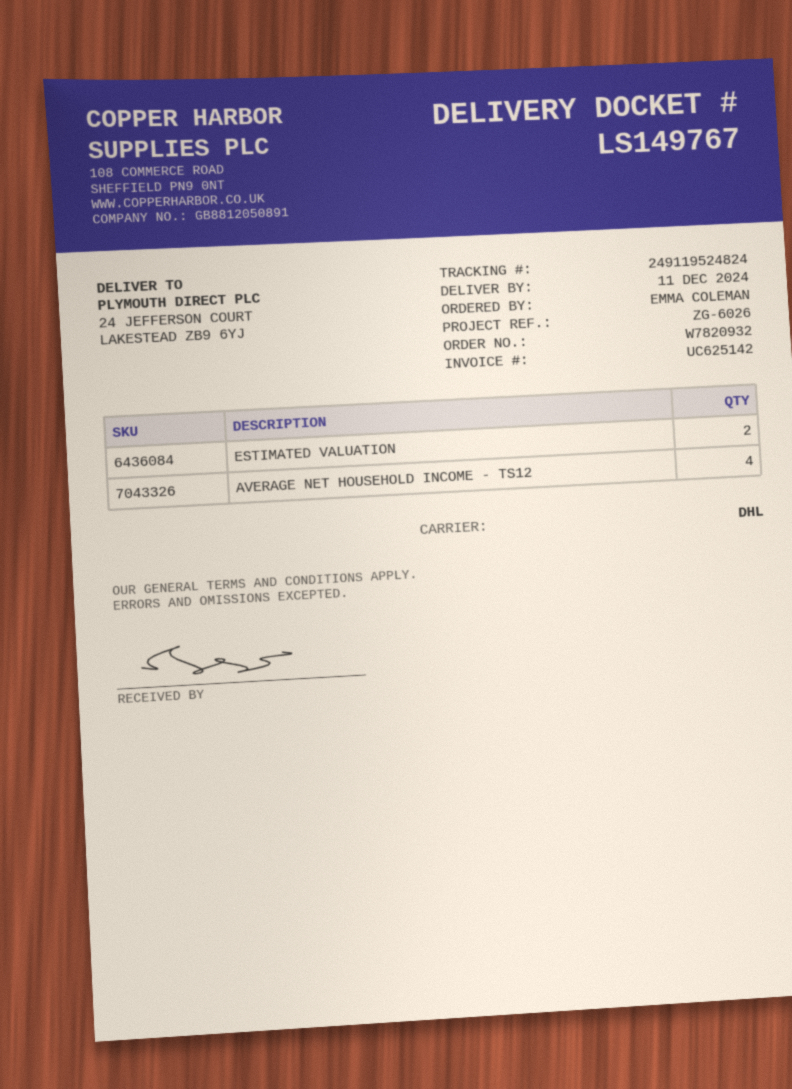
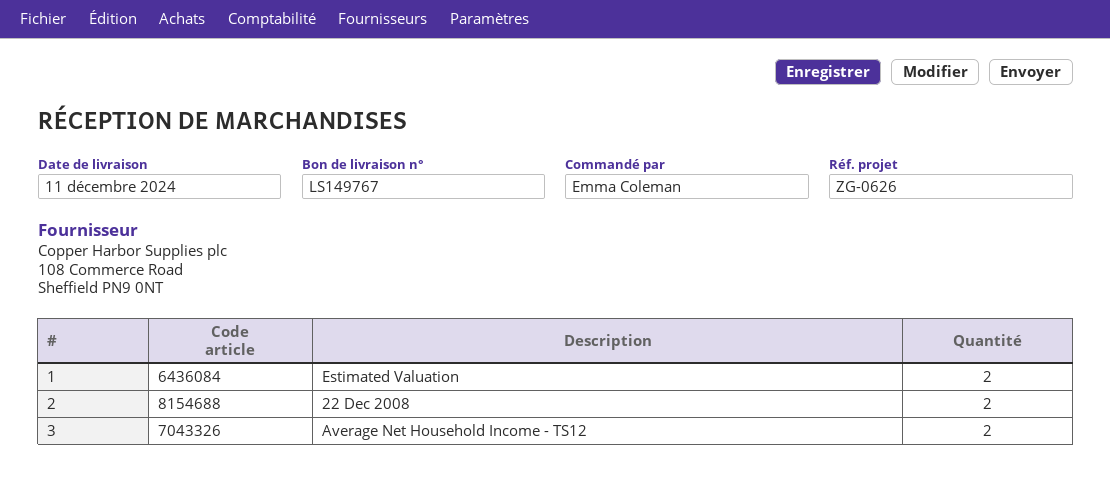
reference: ZG-6026 -> ZG-0626
AVERAGE NET HOUSEHOLD INCOME - TS12: 4 -> 2
22 Dec 2008: none -> 2

